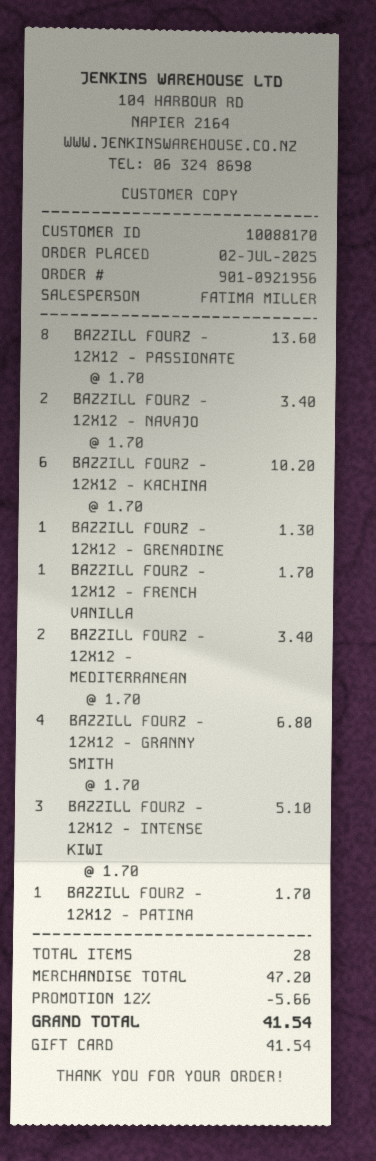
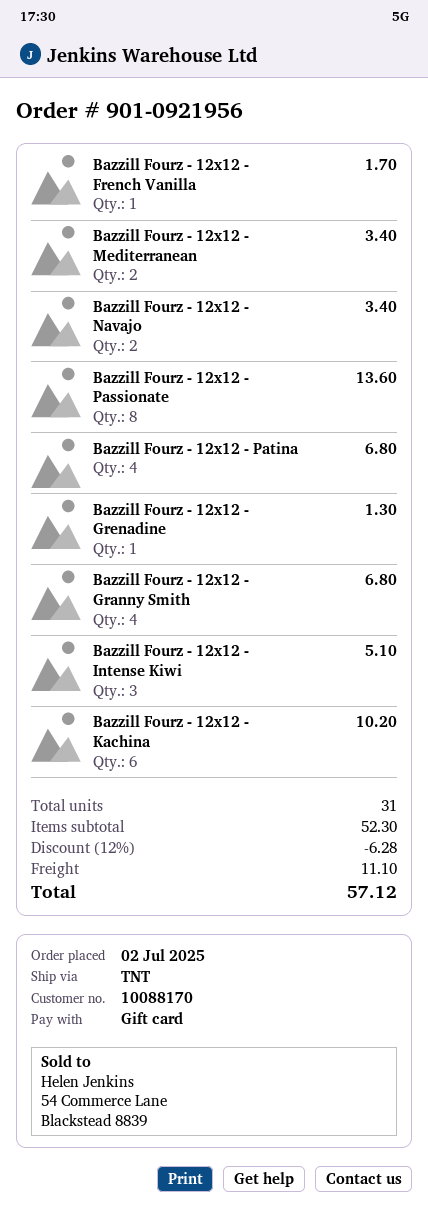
BAZZILL FOURZ - 12X12 - PATINA: 1 for 1.70 -> 4 for 6.80
total quantity: 28 -> 31
subtotal: 47.20 -> 52.30
discount: 12% = 5.66 -> 12% = 6.28
shipping: none -> 11.10
total: 41.54 -> 57.12

